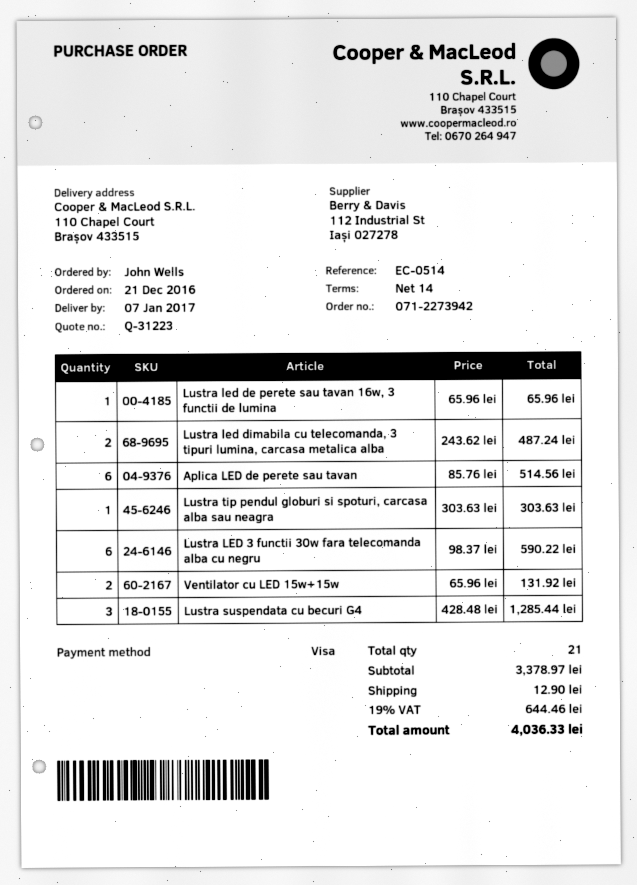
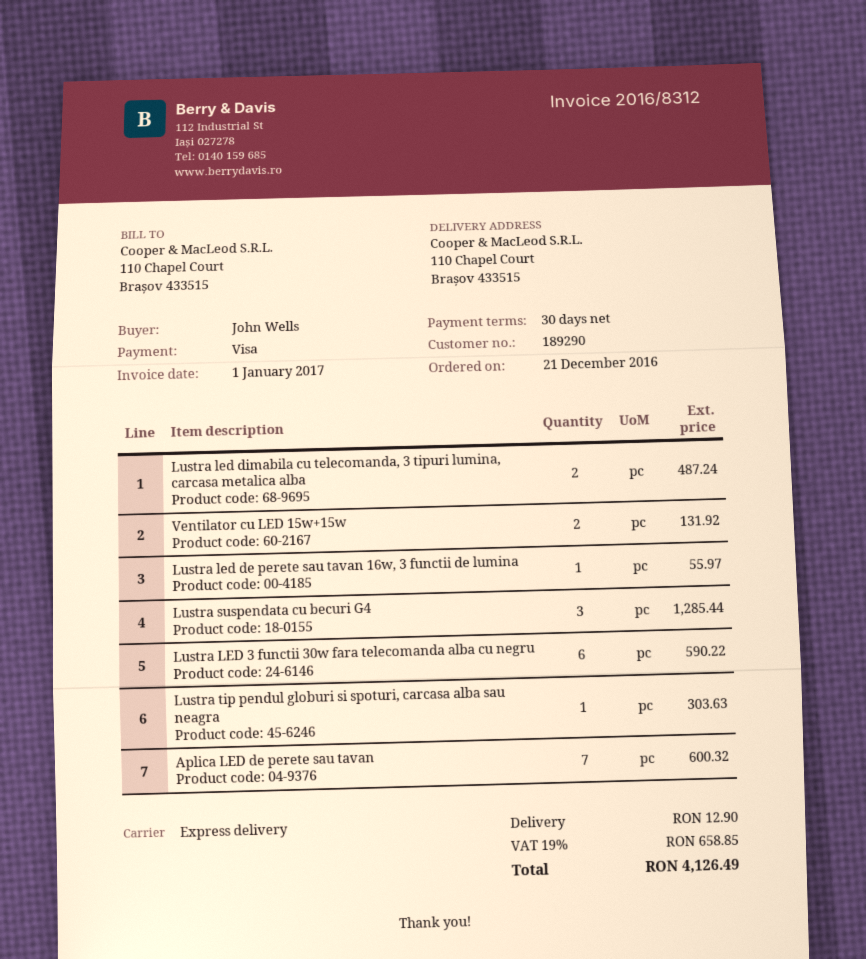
payment terms: 14 days -> 30 days
Lustra led de perete sau tavan 16w, 3 functii de lumina: 1 for 65.96 -> 1 for 55.97
Aplica LED de perete sau tavan: 6 for 514.56 -> 7 for 600.32
tax: 19% = 644.46 -> 19% = 658.85
total: 4036.33 -> 4126.49

